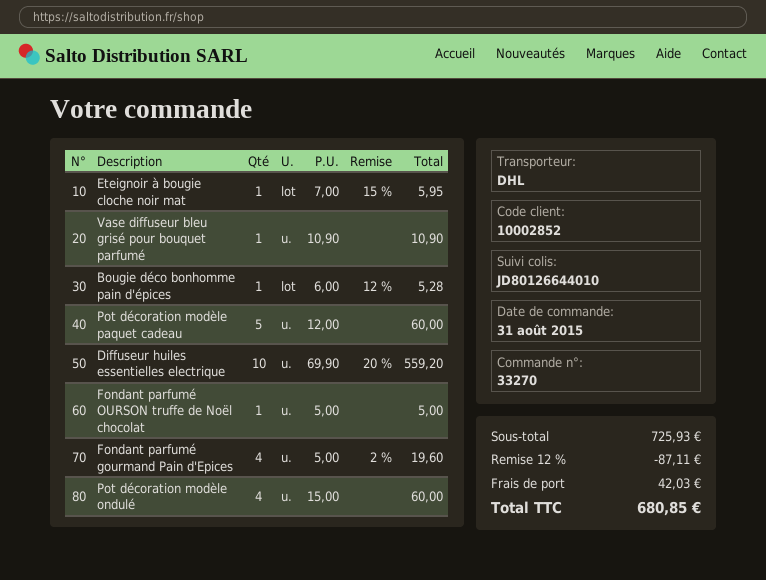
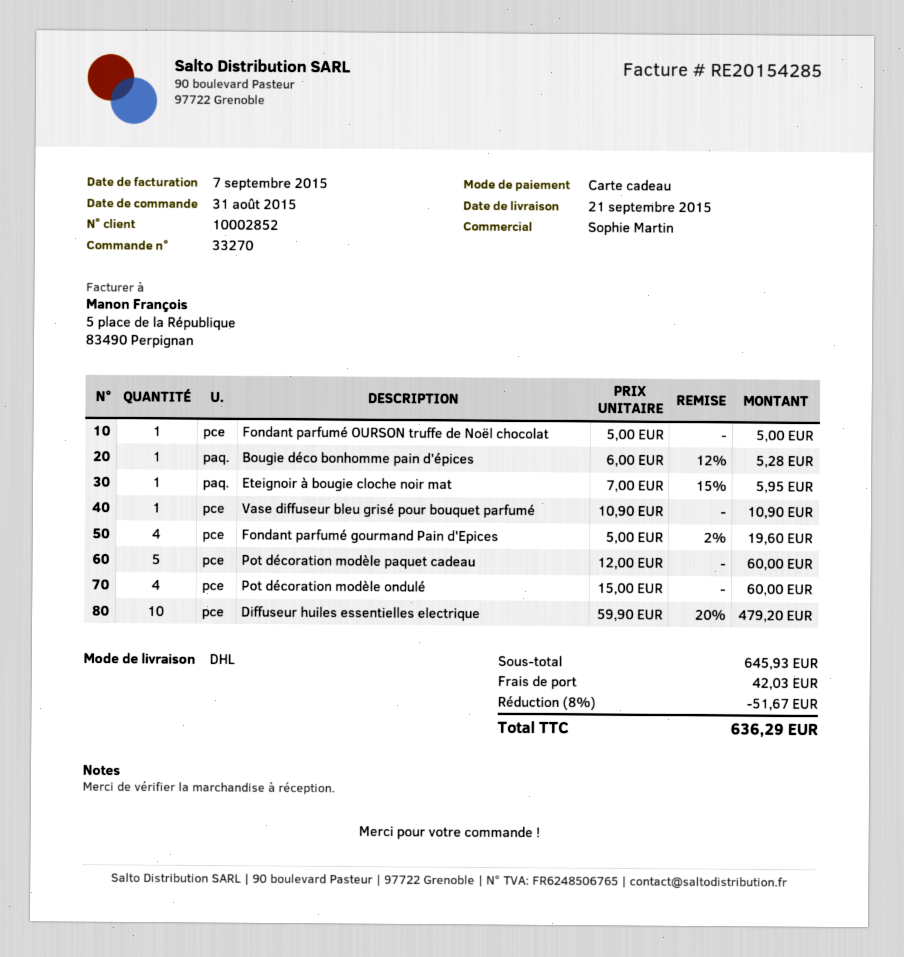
Diffuseur huiles essentielles electrique: 10 x 69.90 - 20% = 559.20 -> 10 x 59.90 - 20% = 479.20
subtotal: 725.93 -> 645.93
discount: 12% = 87.11 -> 8% = 51.67
total: 680.85 -> 636.29

